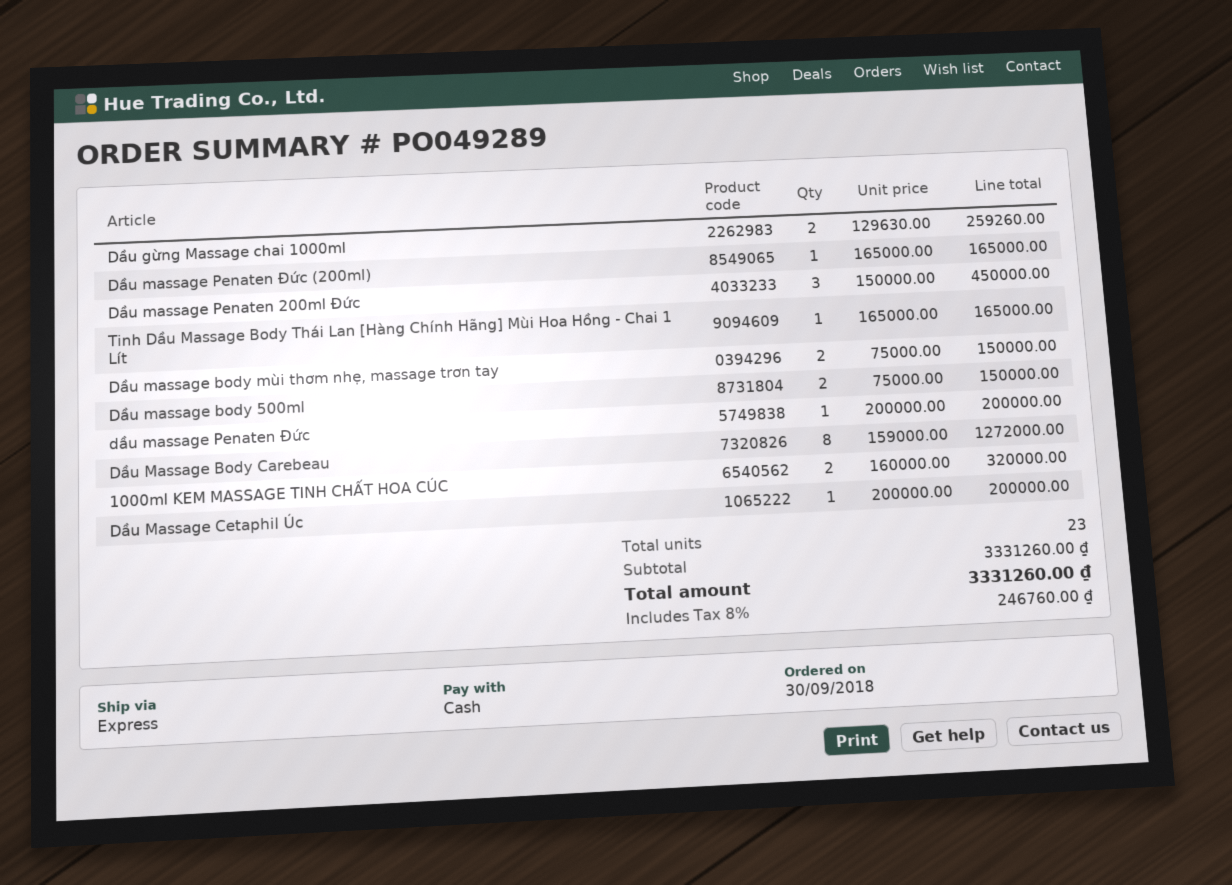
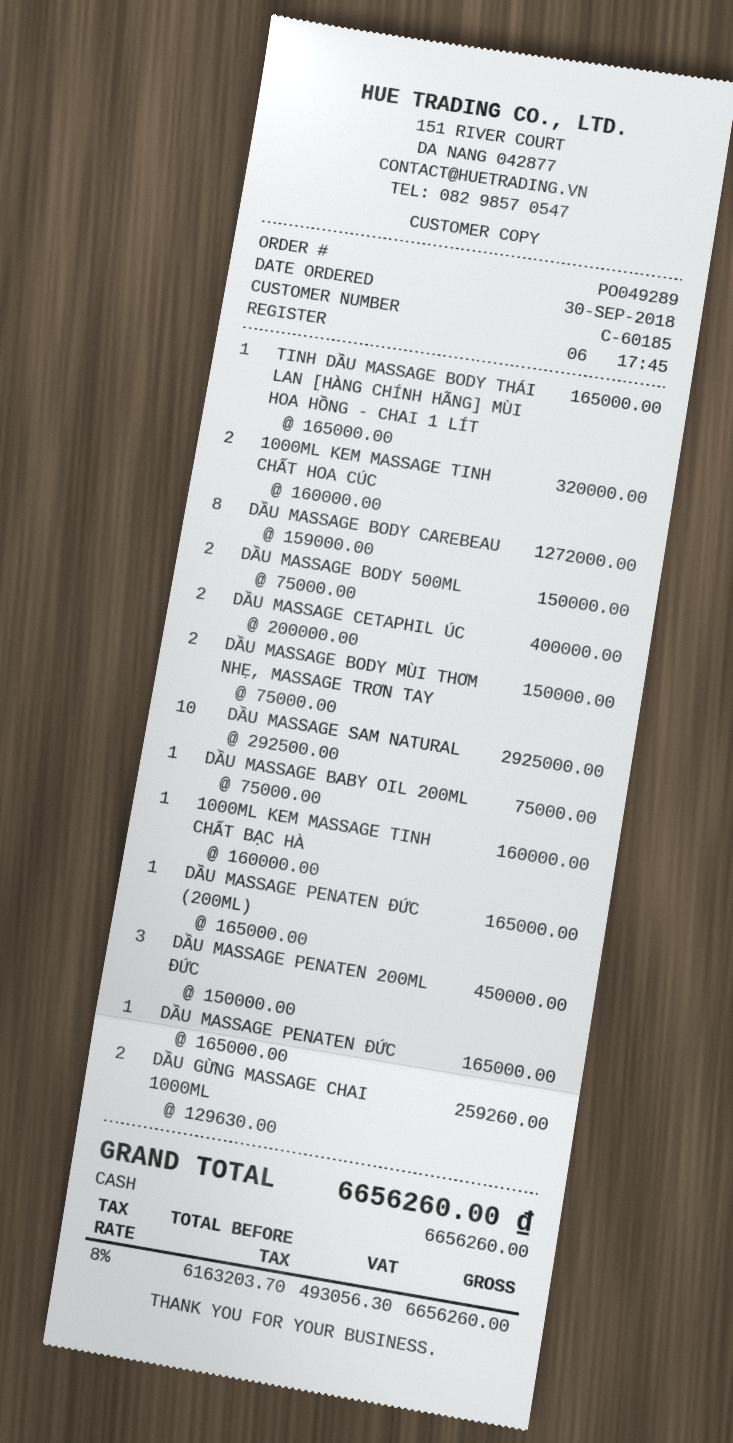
dầu massage Penaten Đức: 1 x 200000.00 = 200000.00 -> 1 x 165000.00 = 165000.00
Dầu Massage Cetaphil Úc: 1 x 200000.00 = 200000.00 -> 2 x 200000.00 = 400000.00
DẦU MASSAGE SAM NATURAL: none -> 10 x 292500.00 = 2925000.00
DẦU MASSAGE BABY OIL 200ML: none -> 1 x 75000.00 = 75000.00
1000ML KEM MASSAGE TINH CHẤT BẠC HÀ: none -> 1 x 160000.00 = 160000.00
tax: 8% = 246760.00 -> 8% = 493056.30
total: 3331260.00 -> 6656260.00

